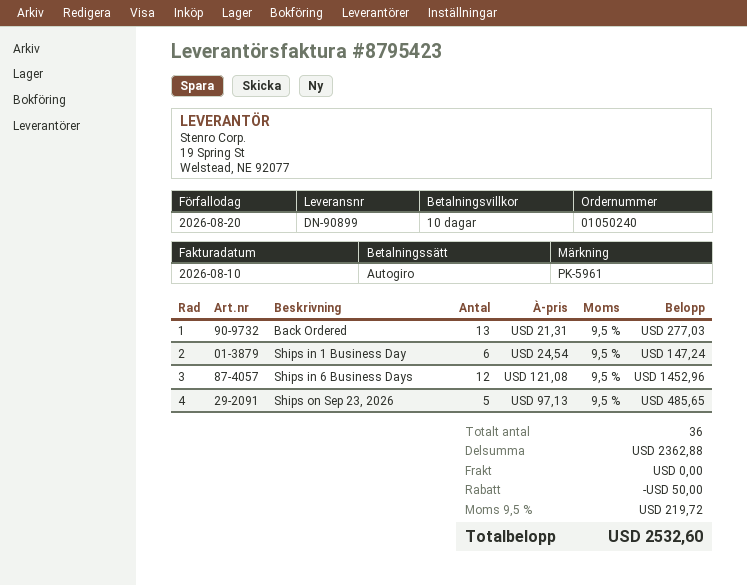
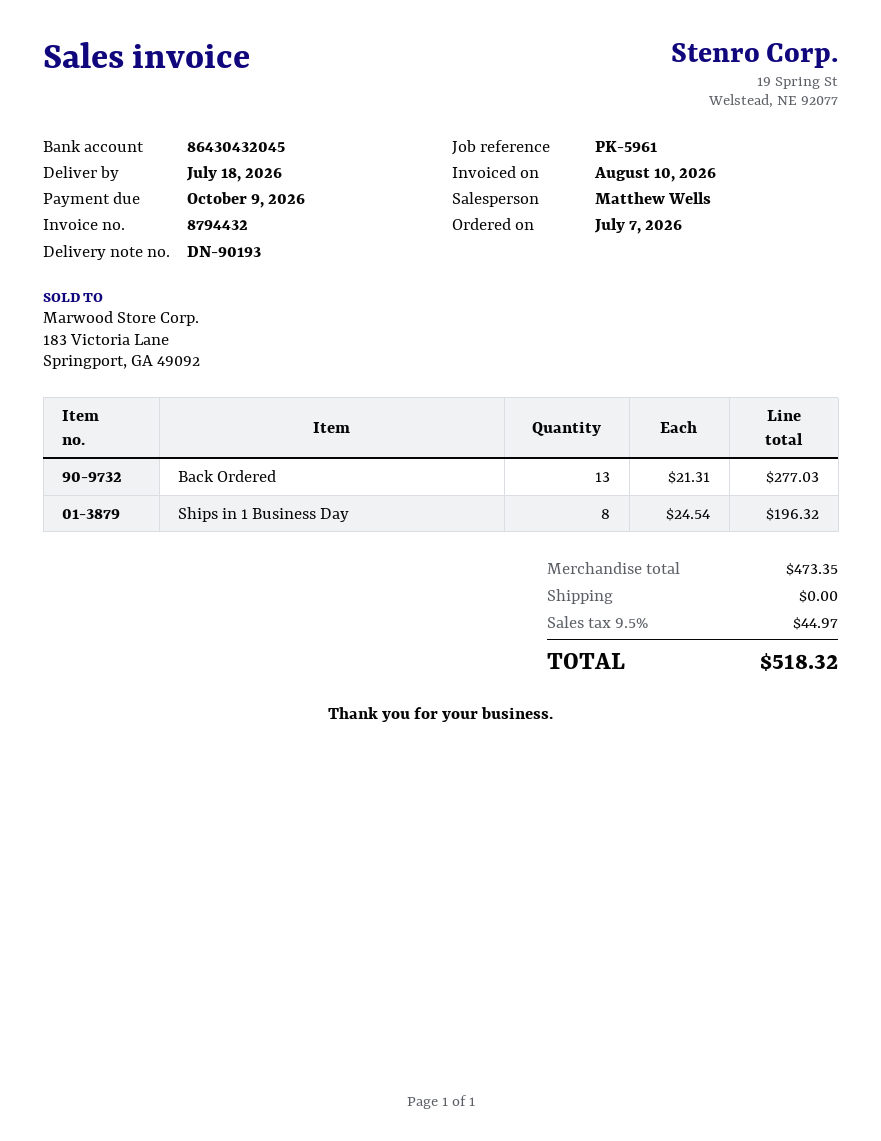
delivery note number: DN-90899 -> DN-90193
invoice number: 8795423 -> 8794432
due date: 2026-08-20 -> 2026-10-09
Ships in 1 Business Day: 6 x 24.54 = 147.24 -> 8 x 24.54 = 196.32
Ships in 6 Business Days: 12 x 121.08 = 1452.96 -> none
Ships on Sep 23, 2026: 5 x 97.13 = 485.65 -> none
subtotal: 2362.88 -> 473.35
discount: 50.00 -> none
tax: 9.5% = 219.72 -> 9.5% = 44.97
total: 2532.60 -> 518.32

